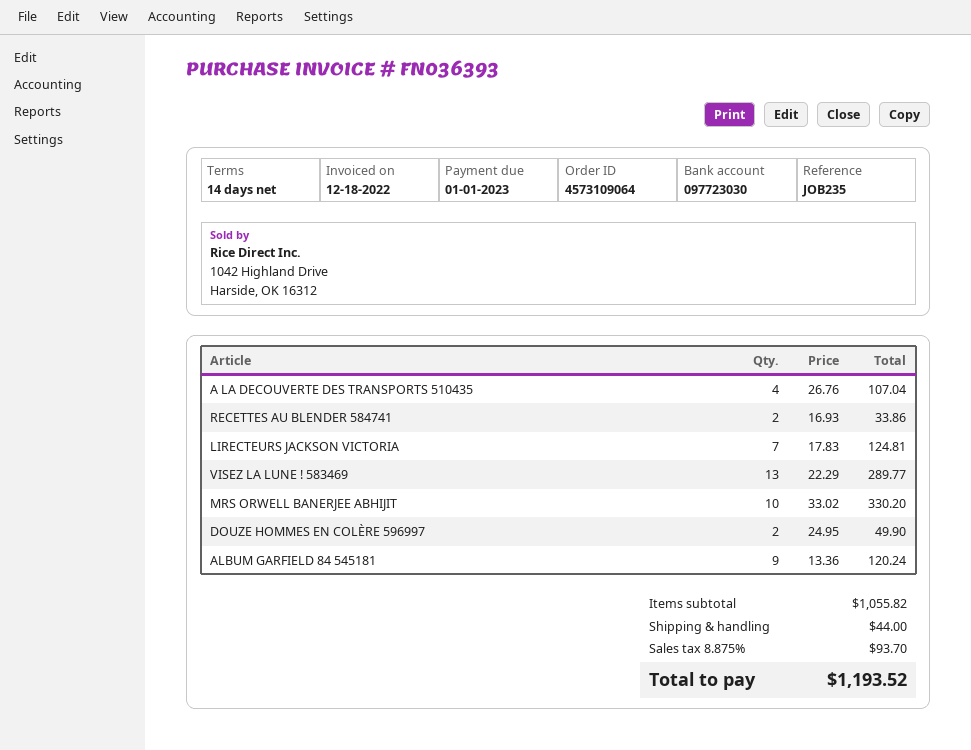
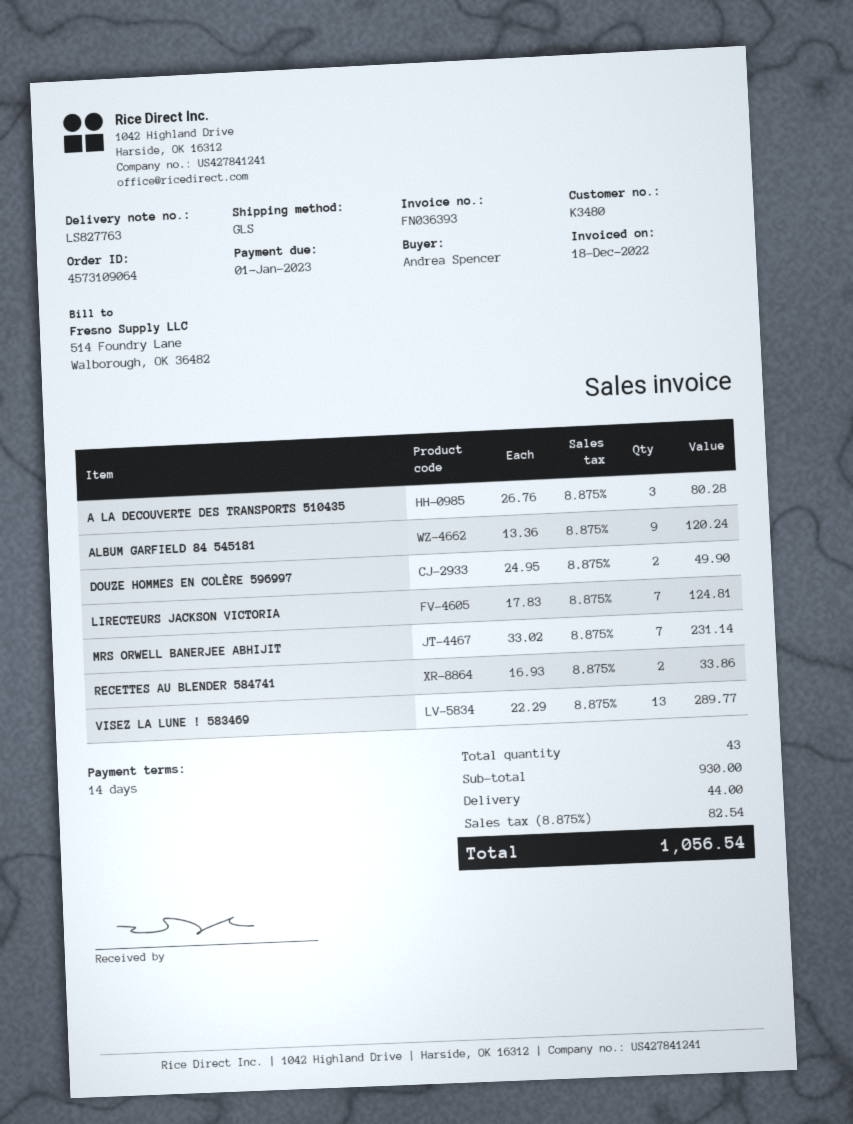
A LA DECOUVERTE DES TRANSPORTS 510435: 4 x 26.76 = 107.04 -> 3 x 26.76 = 80.28
MRS ORWELL BANERJEE ABHIJIT: 10 x 33.02 = 330.20 -> 7 x 33.02 = 231.14
subtotal: 1055.82 -> 930.00
tax: 8.875% = 93.70 -> 8.875% = 82.54
total: 1193.52 -> 1056.54

